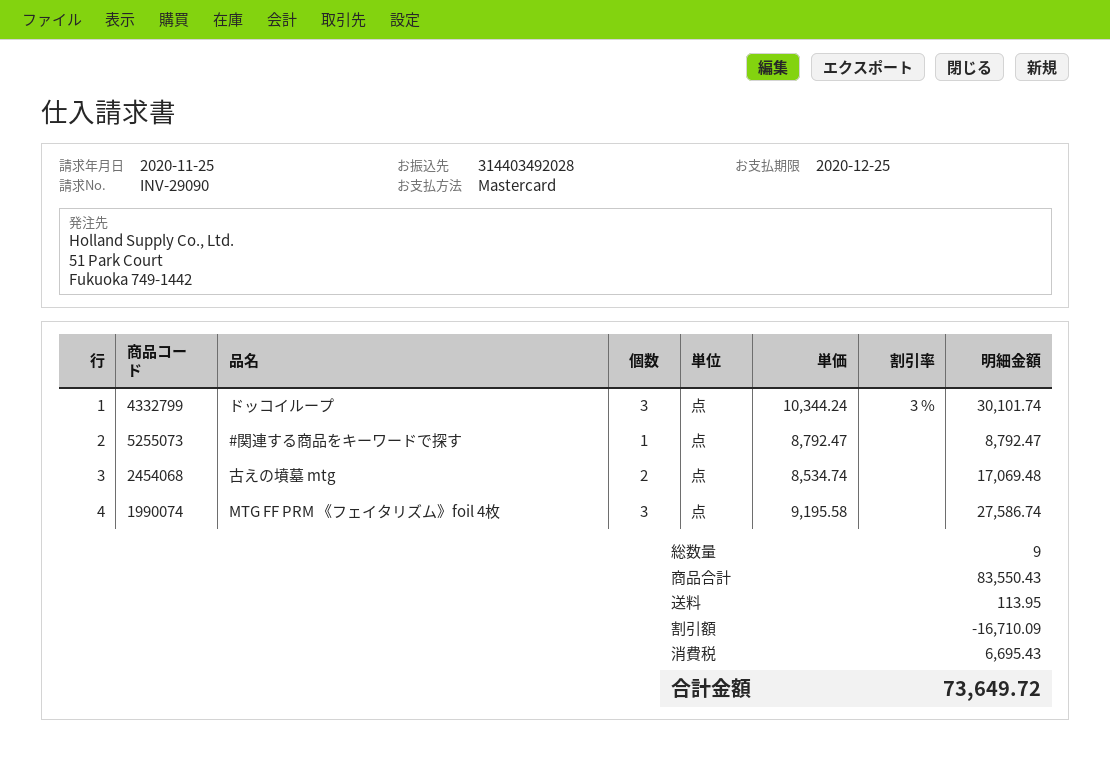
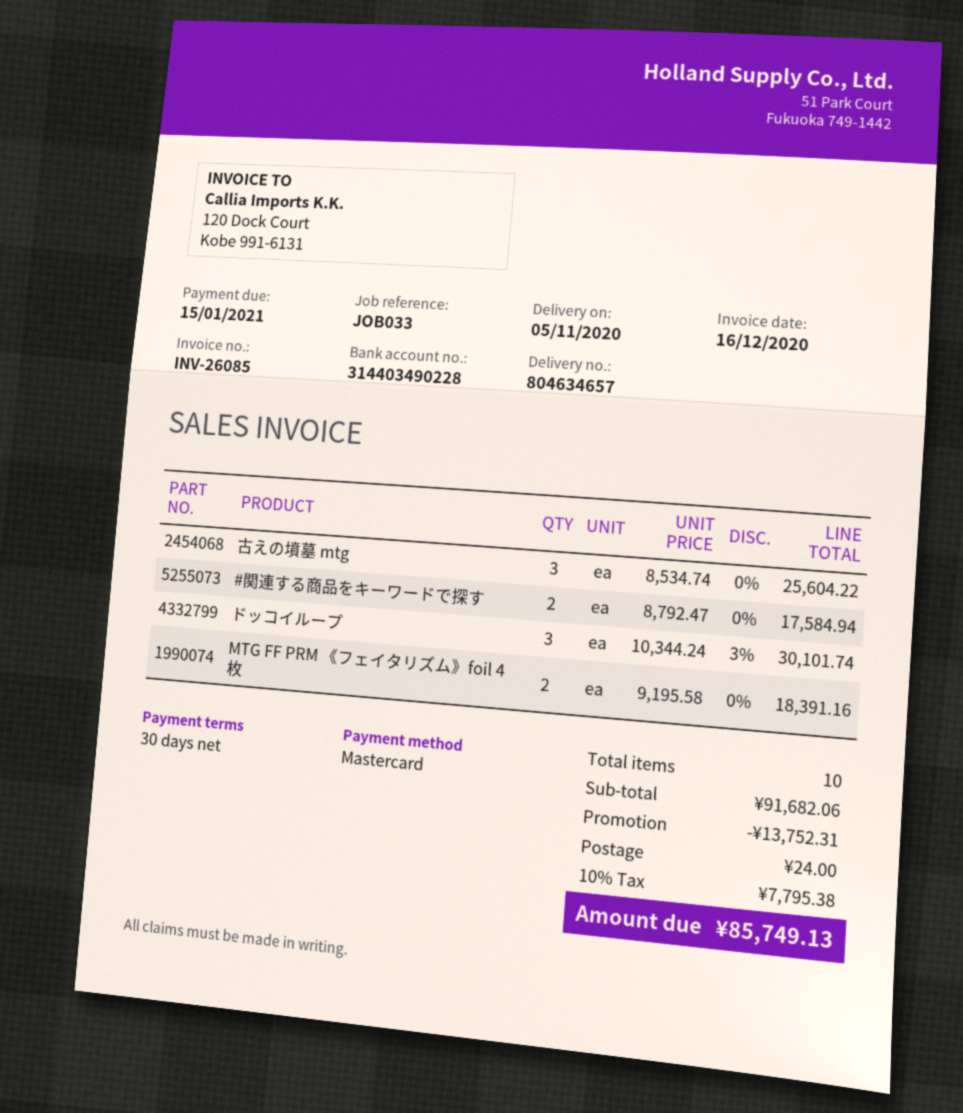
invoice number: INV-29090 -> INV-26085
invoice date: 2020-11-25 -> 2020-12-16
due date: 2020-12-25 -> 2021-01-15
bank account: 314403492028 -> 314403490228
#関連する商品をキーワードで探す: 1 x 8792.47 = 8792.47 -> 2 x 8792.47 = 17584.94
古えの墳墓 mtg: 2 x 8534.74 = 17069.48 -> 3 x 8534.74 = 25604.22
MTG FF PRM 《フェイタリズム》foil 4枚: 3 x 9195.58 = 27586.74 -> 2 x 9195.58 = 18391.16
total quantity: 9 -> 10
subtotal: 83550.43 -> 91682.06
discount: 16710.09 -> 13752.31
shipping: 113.95 -> 24.00
tax: 6695.43 -> 7795.38
total: 73649.72 -> 85749.13

